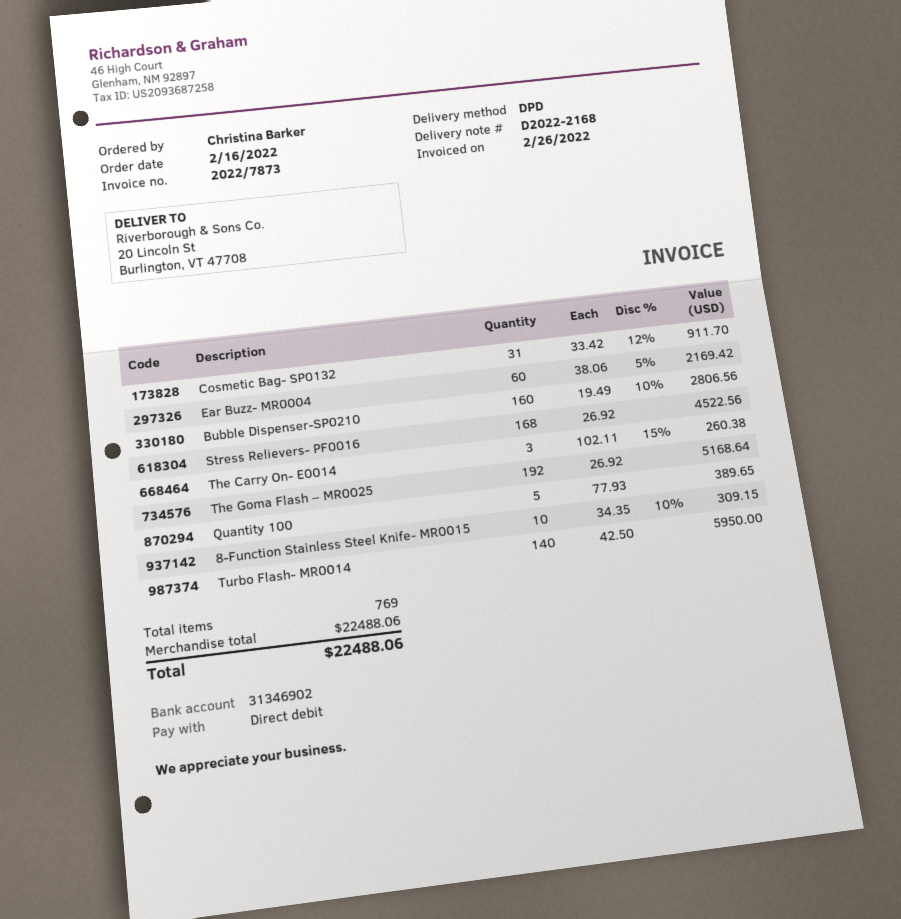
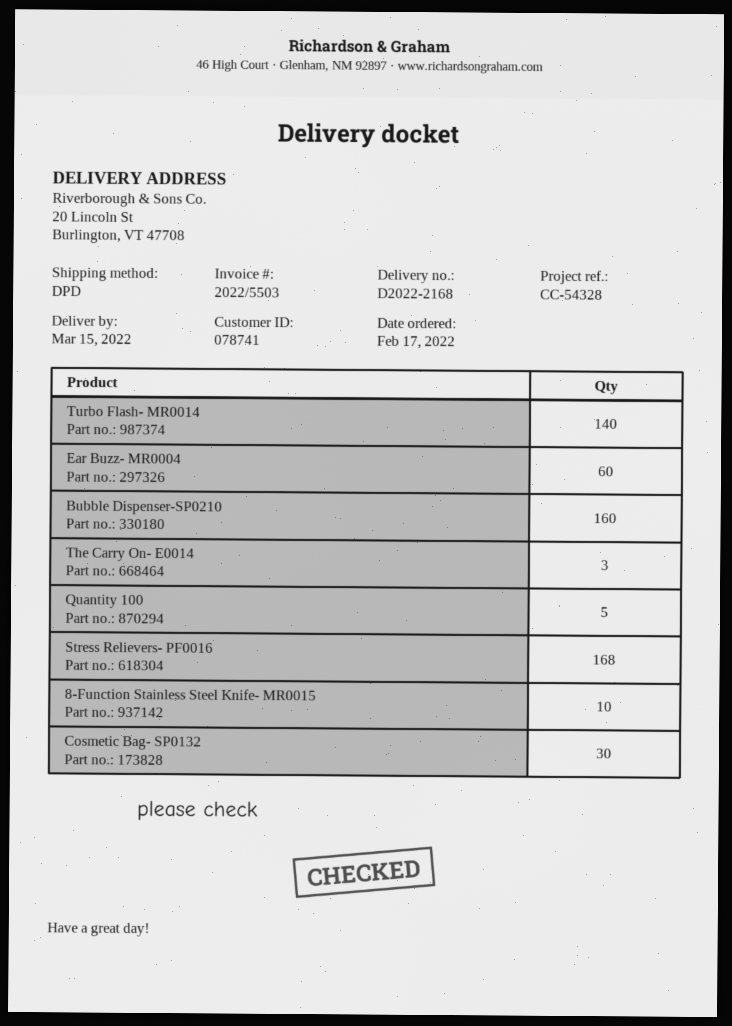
order date: 2022-02-16 -> 2022-02-17
invoice number: 2022/7873 -> 2022/5503
Cosmetic Bag- SP0132: 31 -> 30
The Goma Flash – MR0025: 192 -> none

